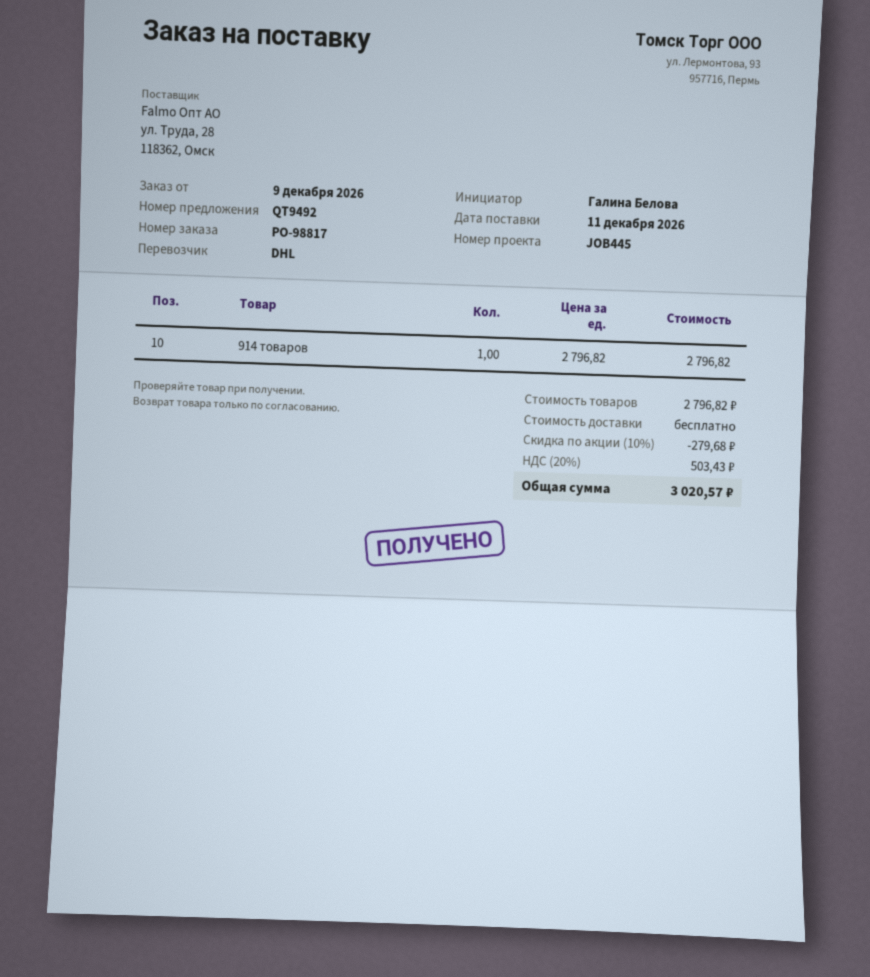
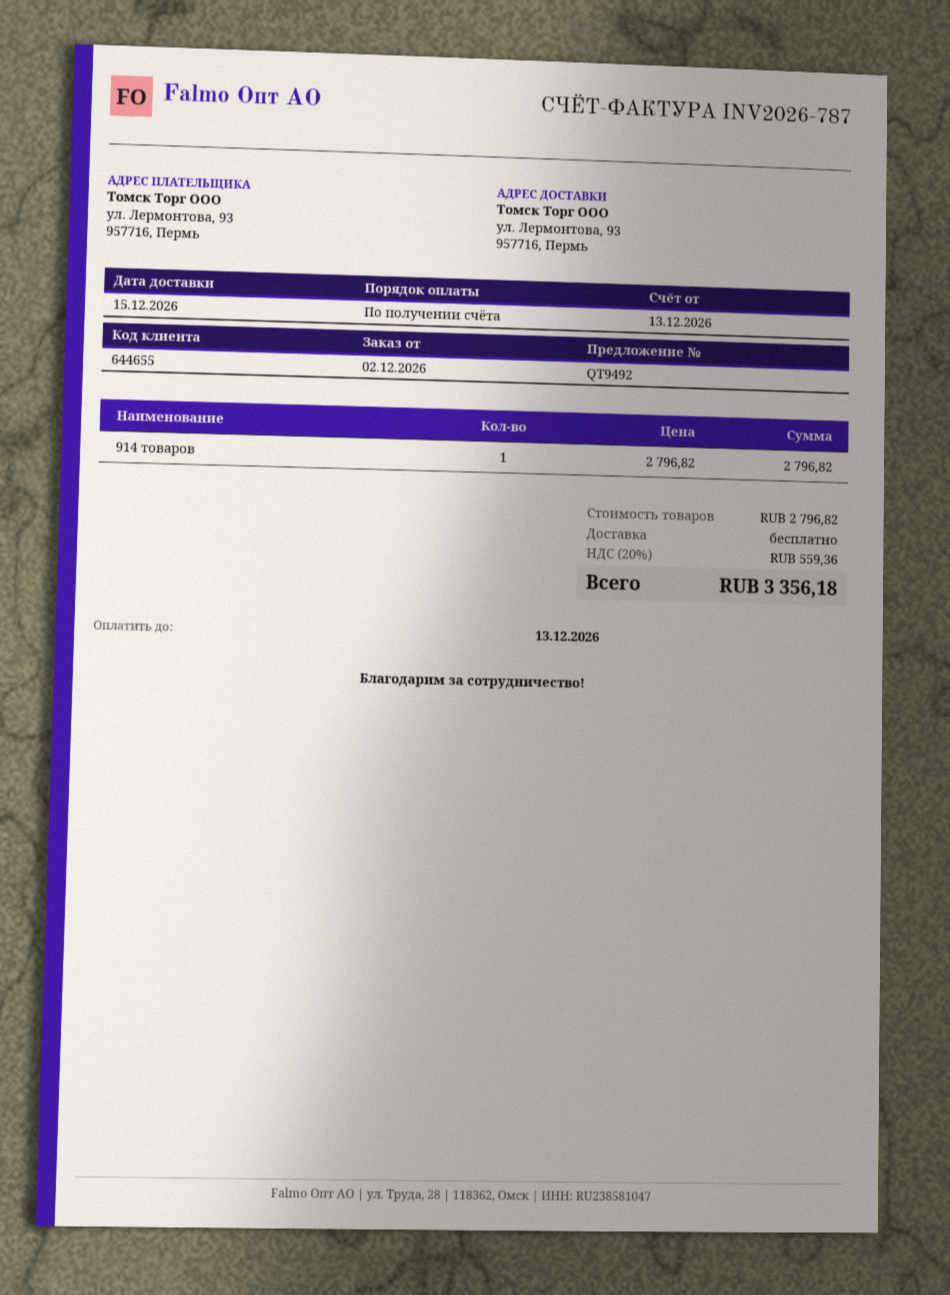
order date: 2026-12-09 -> 2026-12-02
delivery date: 2026-12-11 -> 2026-12-15
discount: 10% = 279.68 -> none
tax: 20% = 503.43 -> 20% = 559.36
total: 3020.57 -> 3356.18

